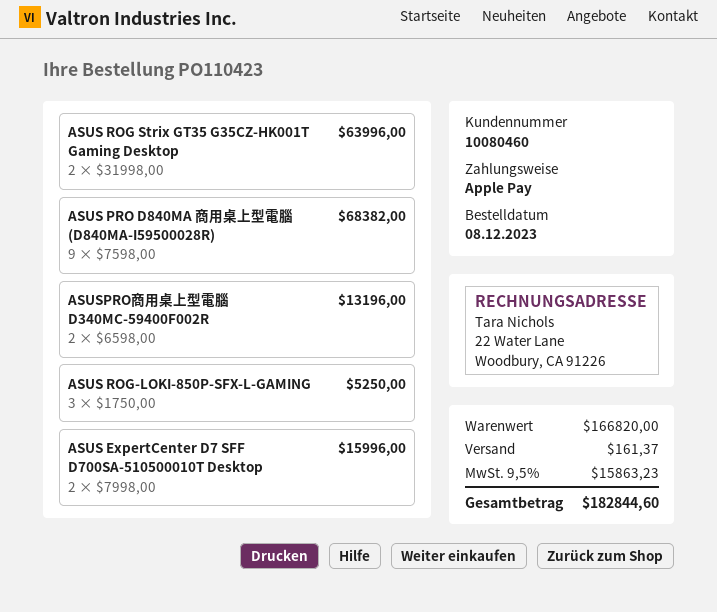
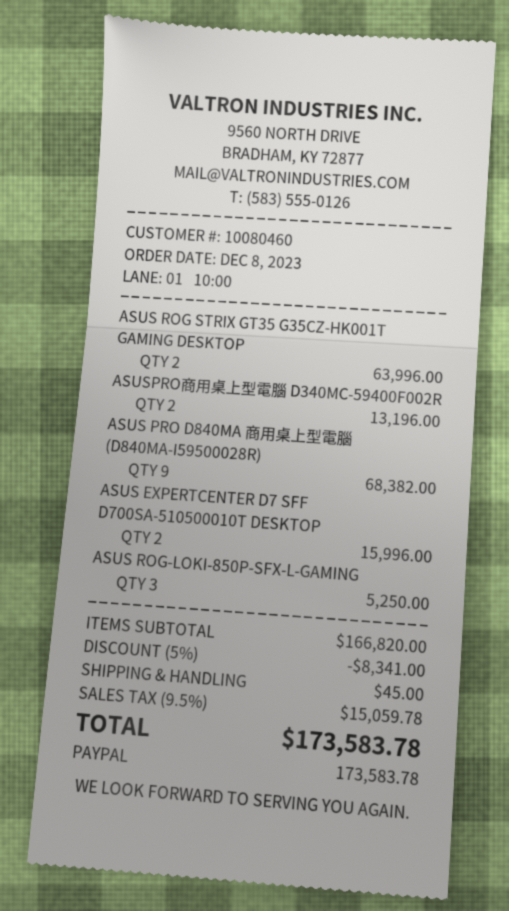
payment method: Apple Pay -> PayPal
discount: none -> 5% = 8341.00
shipping: 161.37 -> 45.00
tax: 9.5% = 15863.23 -> 9.5% = 15059.78
total: 182844.60 -> 173583.78

